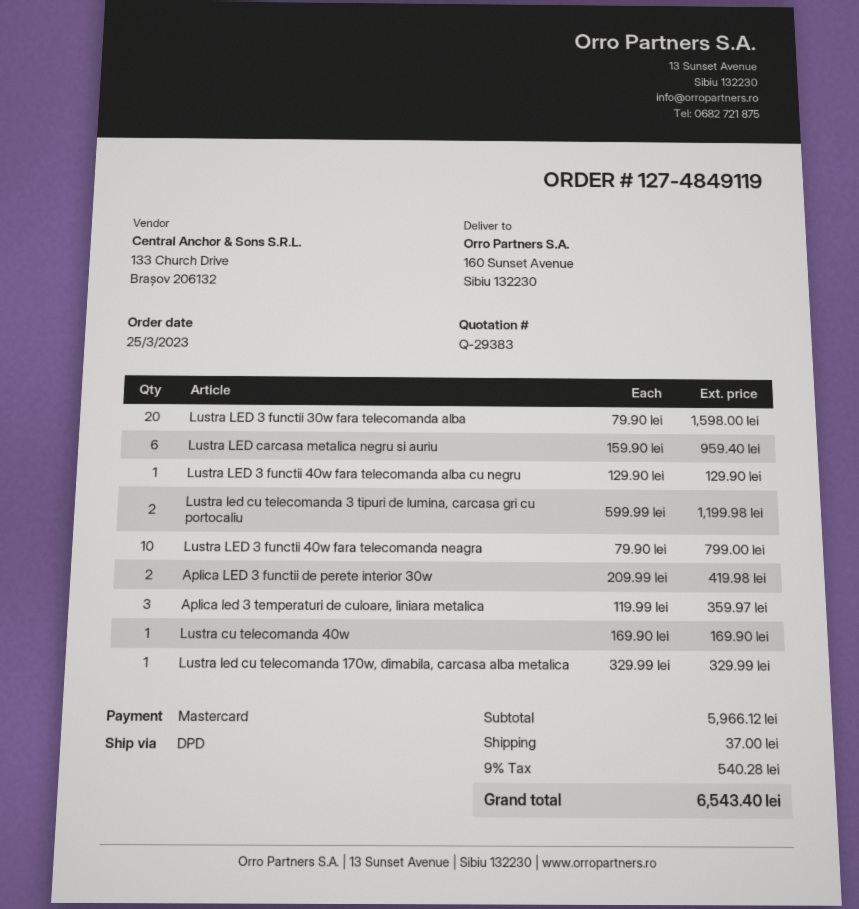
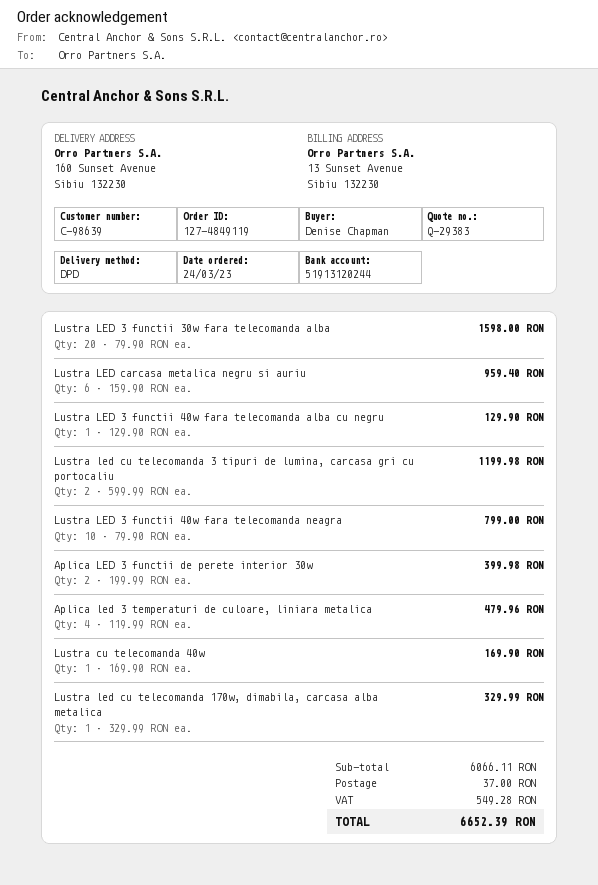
order date: 2023-03-25 -> 2023-03-24
Aplica LED 3 functii de perete interior 30w: 2 x 209.99 = 419.98 -> 2 x 199.99 = 399.98
Aplica led 3 temperaturi de culoare, liniara metalica: 3 x 119.99 = 359.97 -> 4 x 119.99 = 479.96
subtotal: 5966.12 -> 6066.11
tax: 540.28 -> 549.28
total: 6543.40 -> 6652.39

